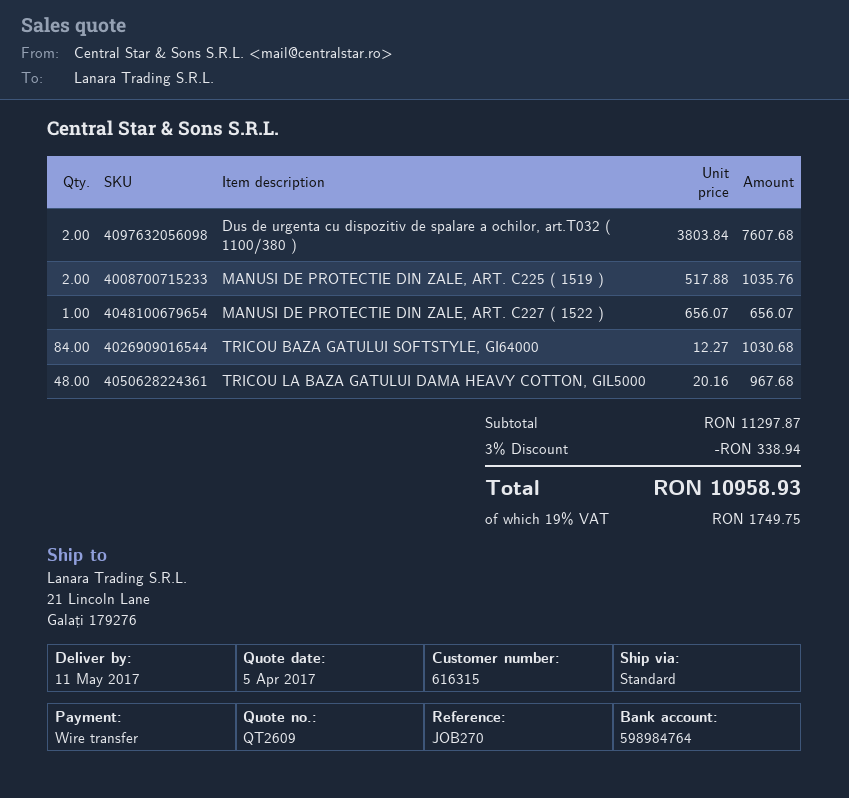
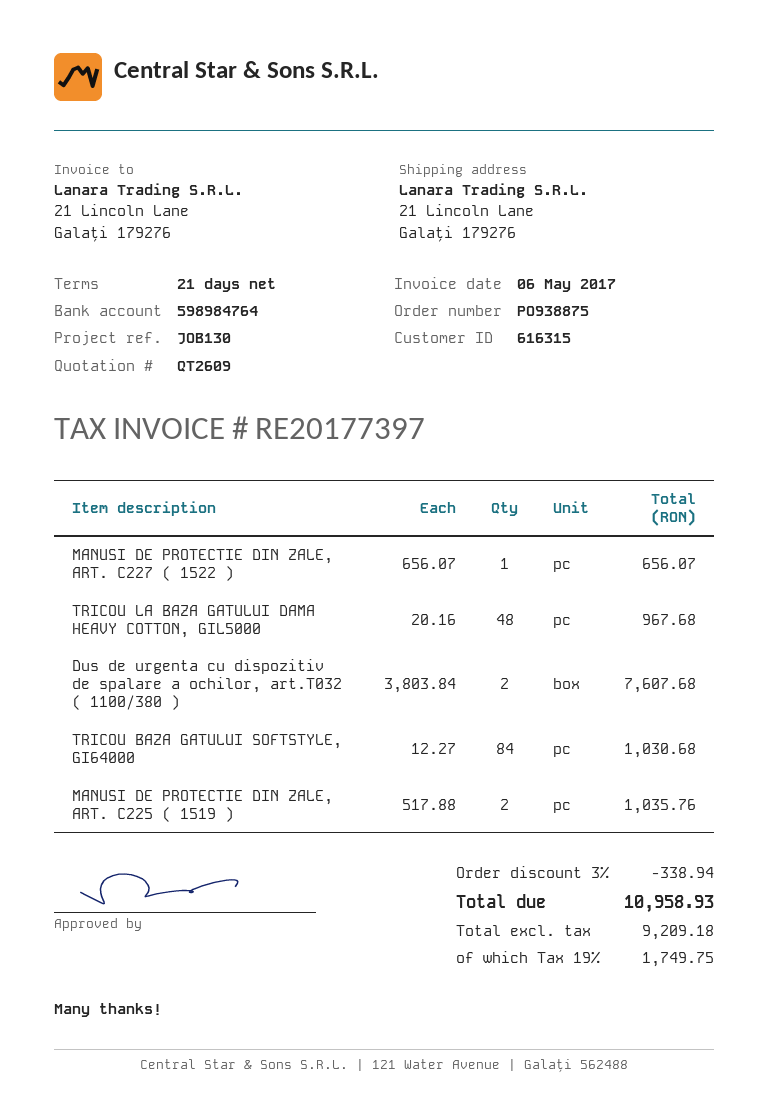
reference: JOB270 -> JOB130

